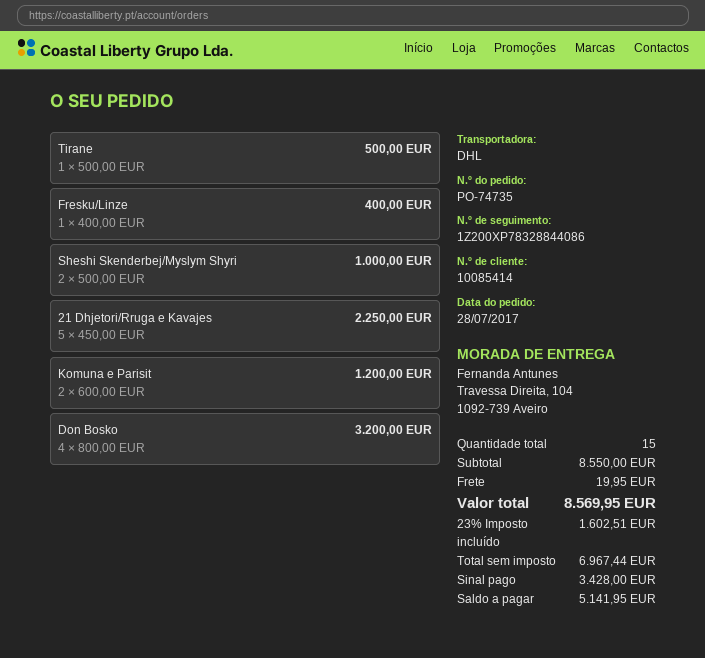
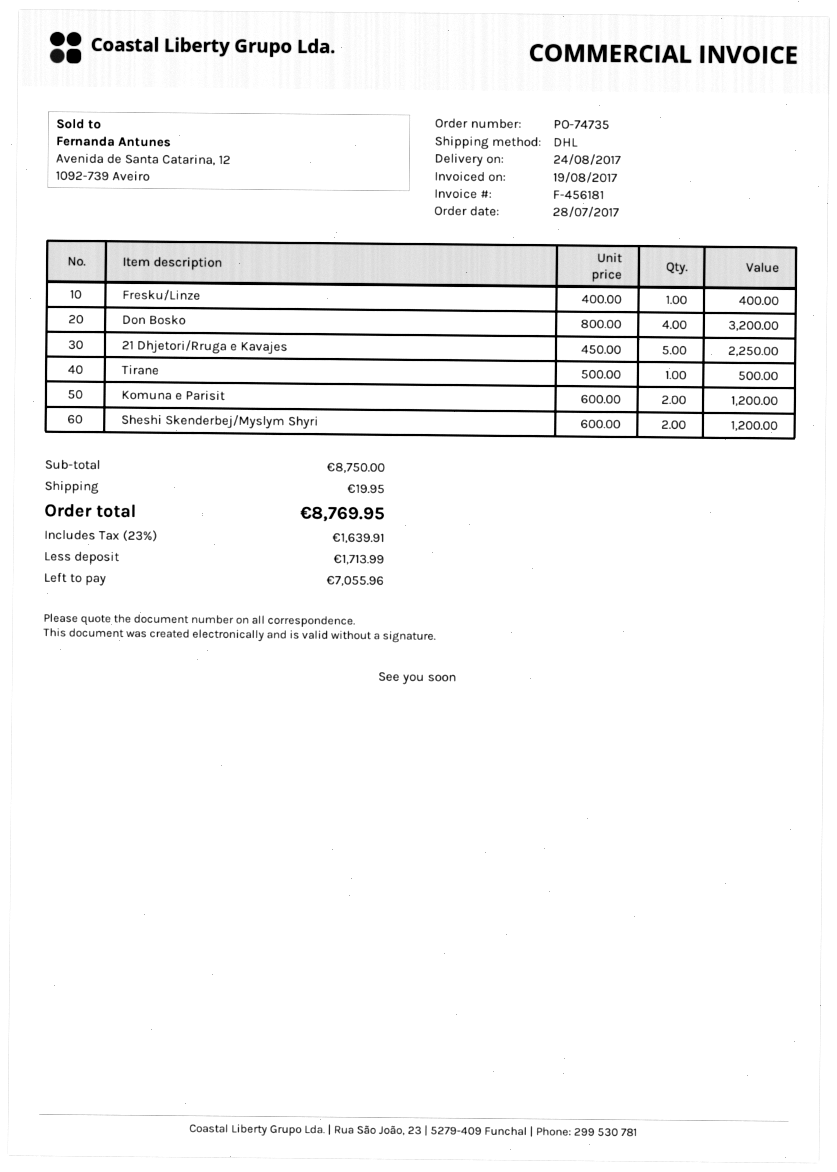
Sheshi Skenderbej/Myslym Shyri: 2 x 500.00 = 1000.00 -> 2 x 600.00 = 1200.00
subtotal: 8550.00 -> 8750.00
tax: 23% = 1602.51 -> 23% = 1639.91
total: 8569.95 -> 8769.95
deposit: 3428.00 -> 1713.99
balance: 5141.95 -> 7055.96

